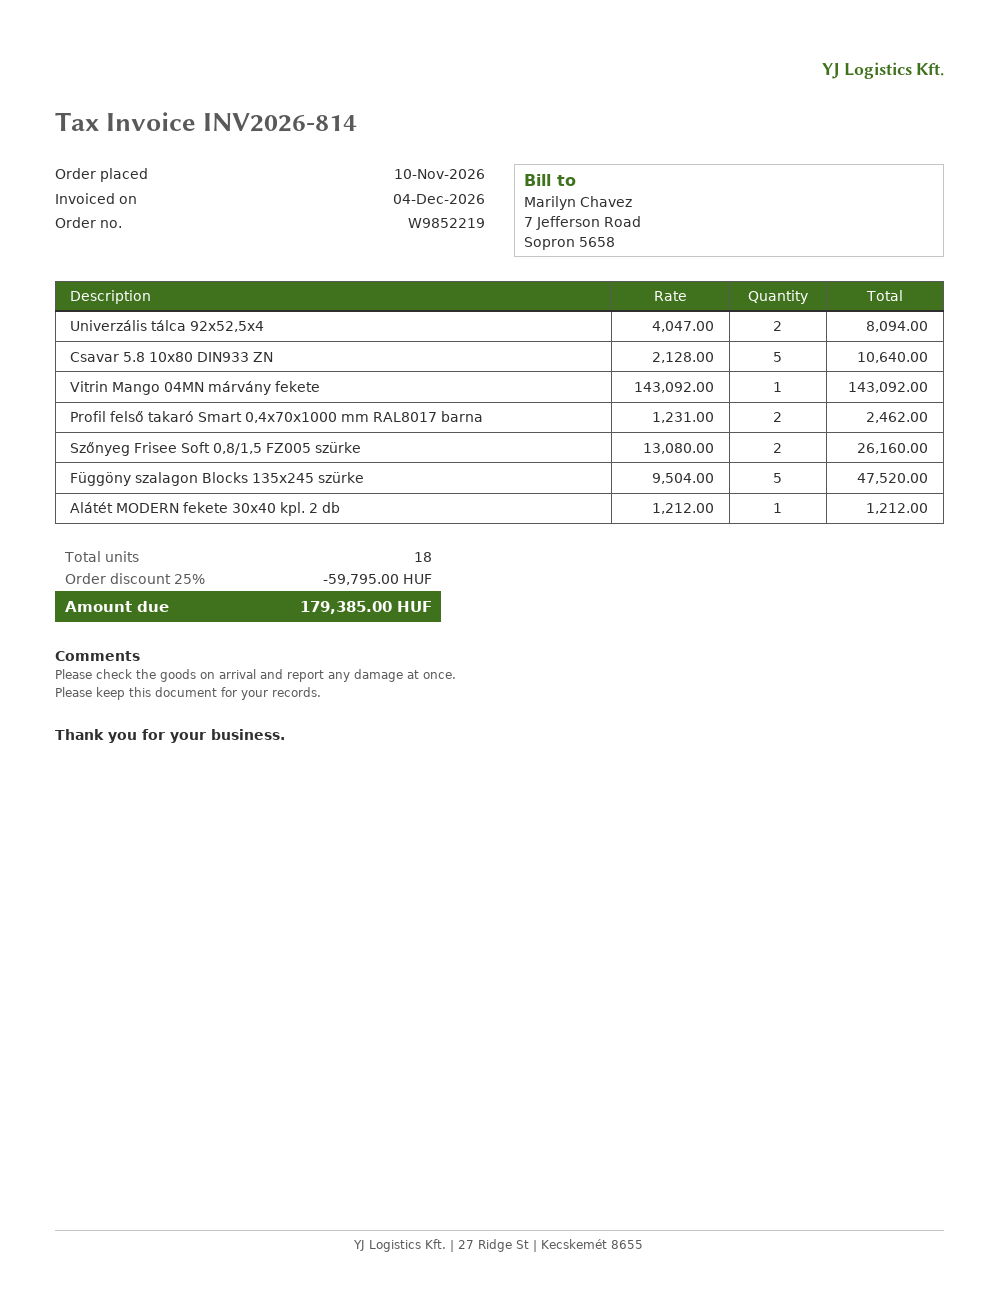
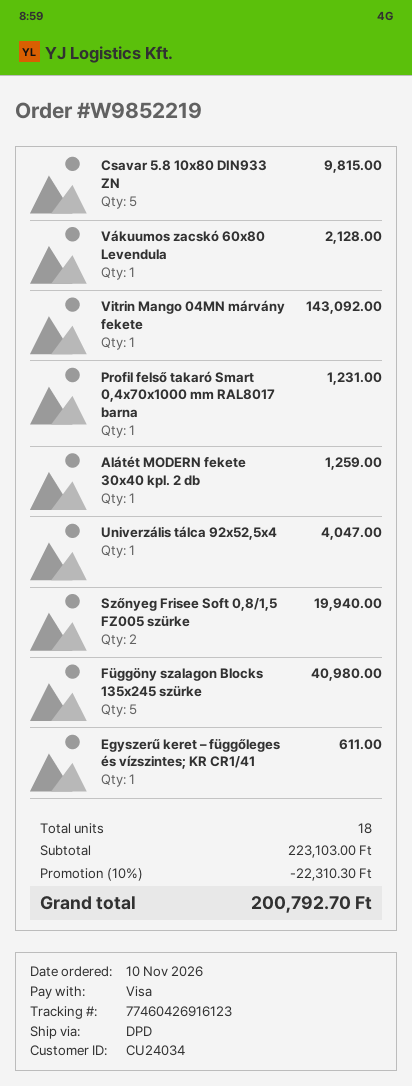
Univerzális tálca 92x52,5x4: 2 for 8094.00 -> 1 for 4047.00
Csavar 5.8 10x80 DIN933 ZN: 5 for 10640.00 -> 5 for 9815.00
Profil felső takaró Smart 0,4x70x1000 mm RAL8017 barna: 2 for 2462.00 -> 1 for 1231.00
Szőnyeg Frisee Soft 0,8/1,5 FZ005 szürke: 2 for 26160.00 -> 2 for 19940.00
Függöny szalagon Blocks 135x245 szürke: 5 for 47520.00 -> 5 for 40980.00
Alátét MODERN fekete 30x40 kpl. 2 db: 1 for 1212.00 -> 1 for 1259.00
Vákuumos zacskó 60x80 Levendula: none -> 1 for 2128.00
Egyszerű keret – függőleges és vízszintes; KR CR1/41: none -> 1 for 611.00
discount: 25% = 59795.00 -> 10% = 22310.30
total: 179385.00 -> 200792.70

